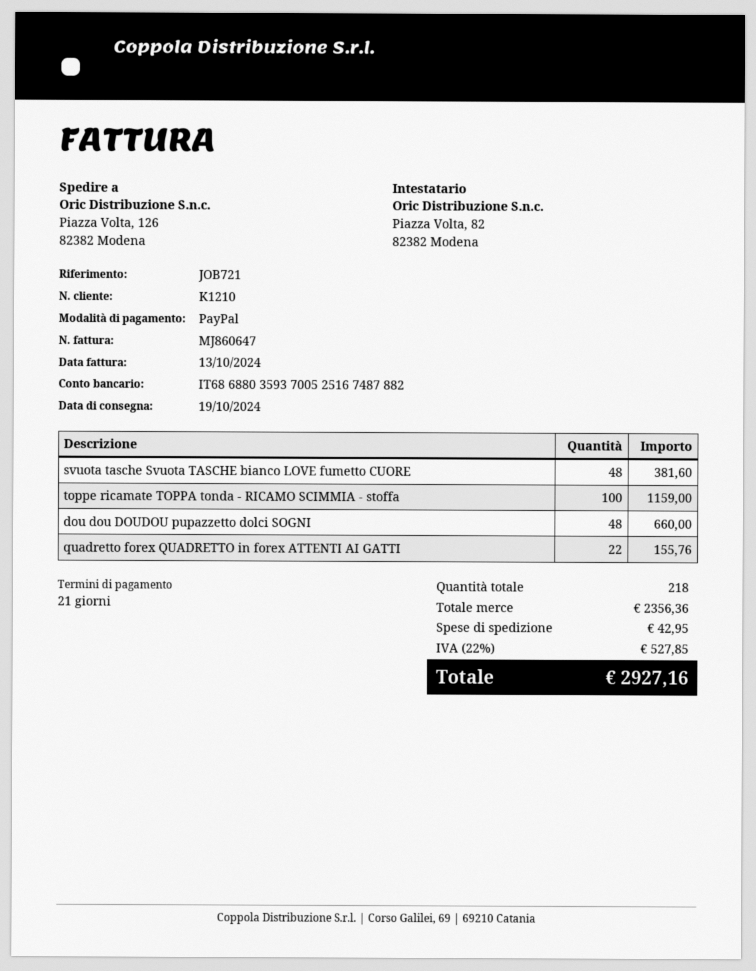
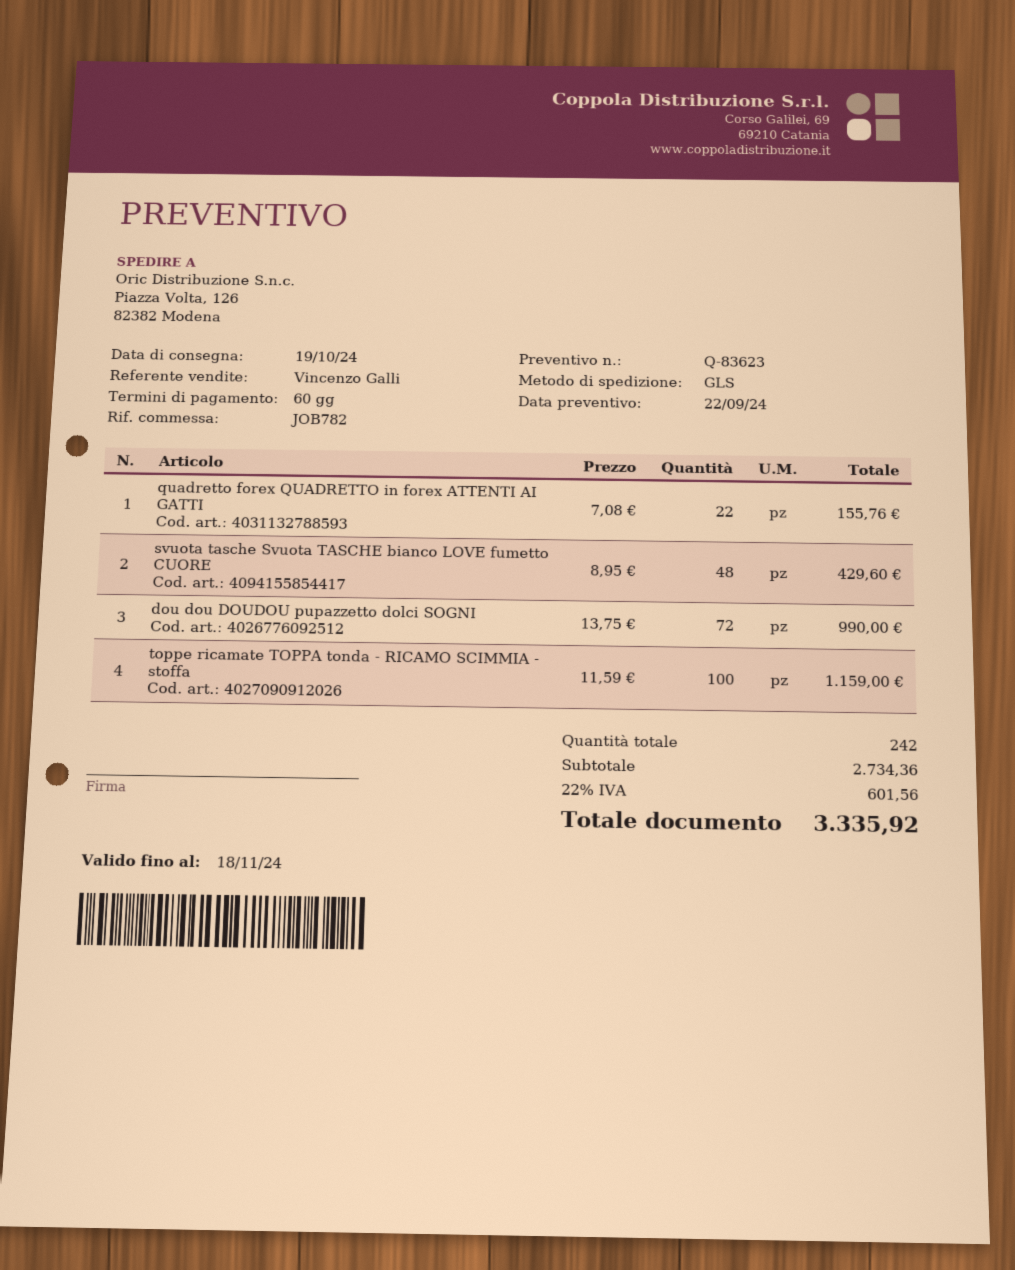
payment terms: 21 days -> 60 days
reference: JOB721 -> JOB782
svuota tasche Svuota TASCHE bianco LOVE fumetto CUORE: 48 for 381.60 -> 48 for 429.60
dou dou DOUDOU pupazzetto dolci SOGNI: 48 for 660.00 -> 72 for 990.00
total quantity: 218 -> 242
subtotal: 2356.36 -> 2734.36
shipping: 42.95 -> none
tax: 22% = 527.85 -> 22% = 601.56
total: 2927.16 -> 3335.92

